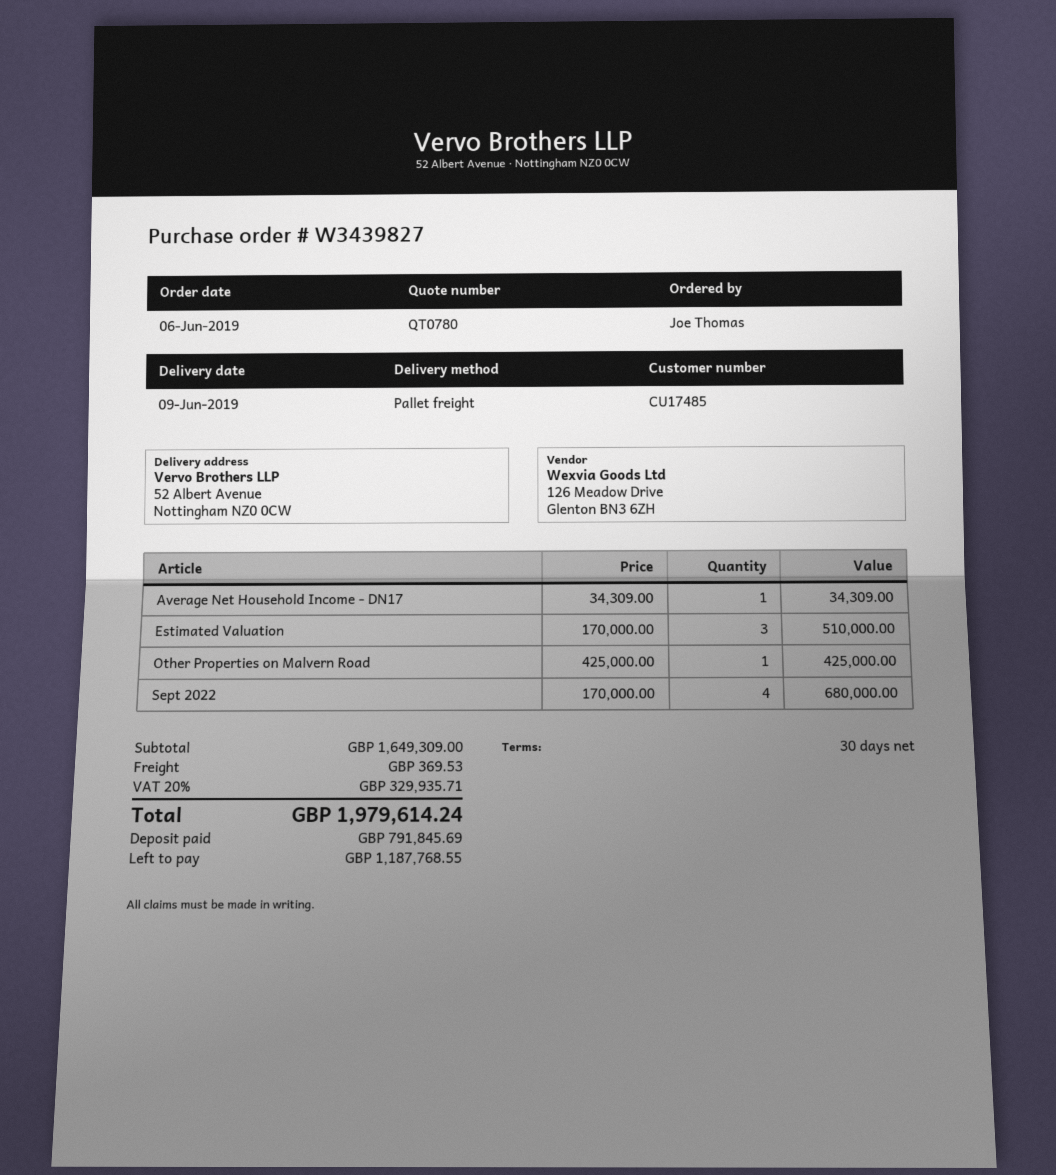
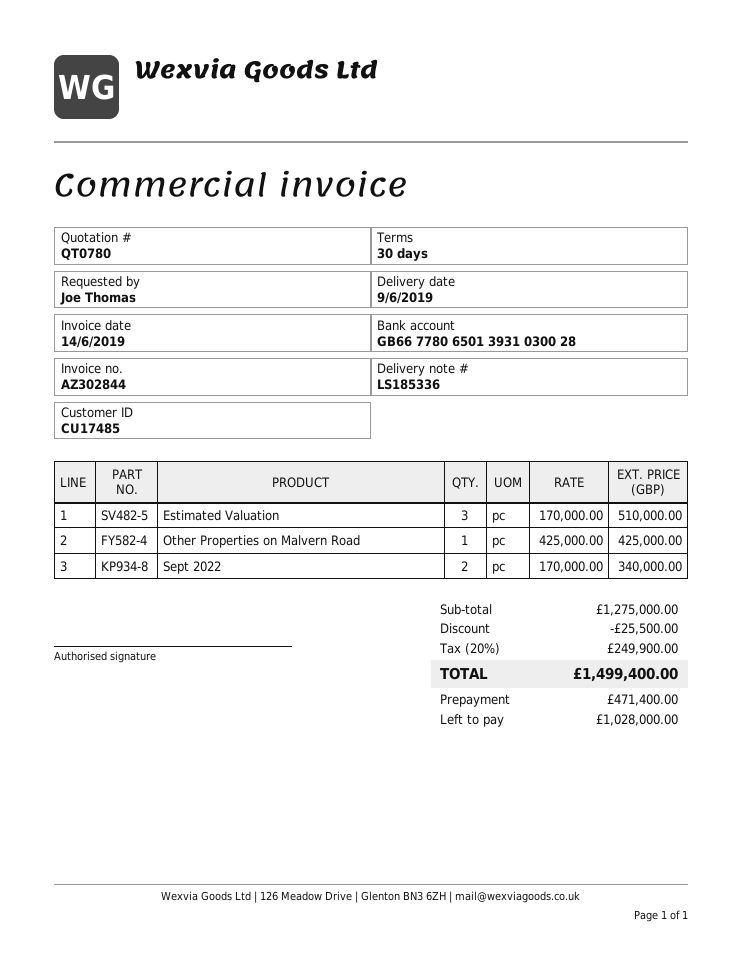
Average Net Household Income - DN17: 1 x 34309.00 = 34309.00 -> none
Sept 2022: 4 x 170000.00 = 680000.00 -> 2 x 170000.00 = 340000.00
subtotal: 1649309.00 -> 1275000.00
discount: none -> 25500.00
shipping: 369.53 -> none
tax: 20% = 329935.71 -> 20% = 249900.00
total: 1979614.24 -> 1499400.00
deposit: 791845.69 -> 471400.00
balance: 1187768.55 -> 1028000.00

